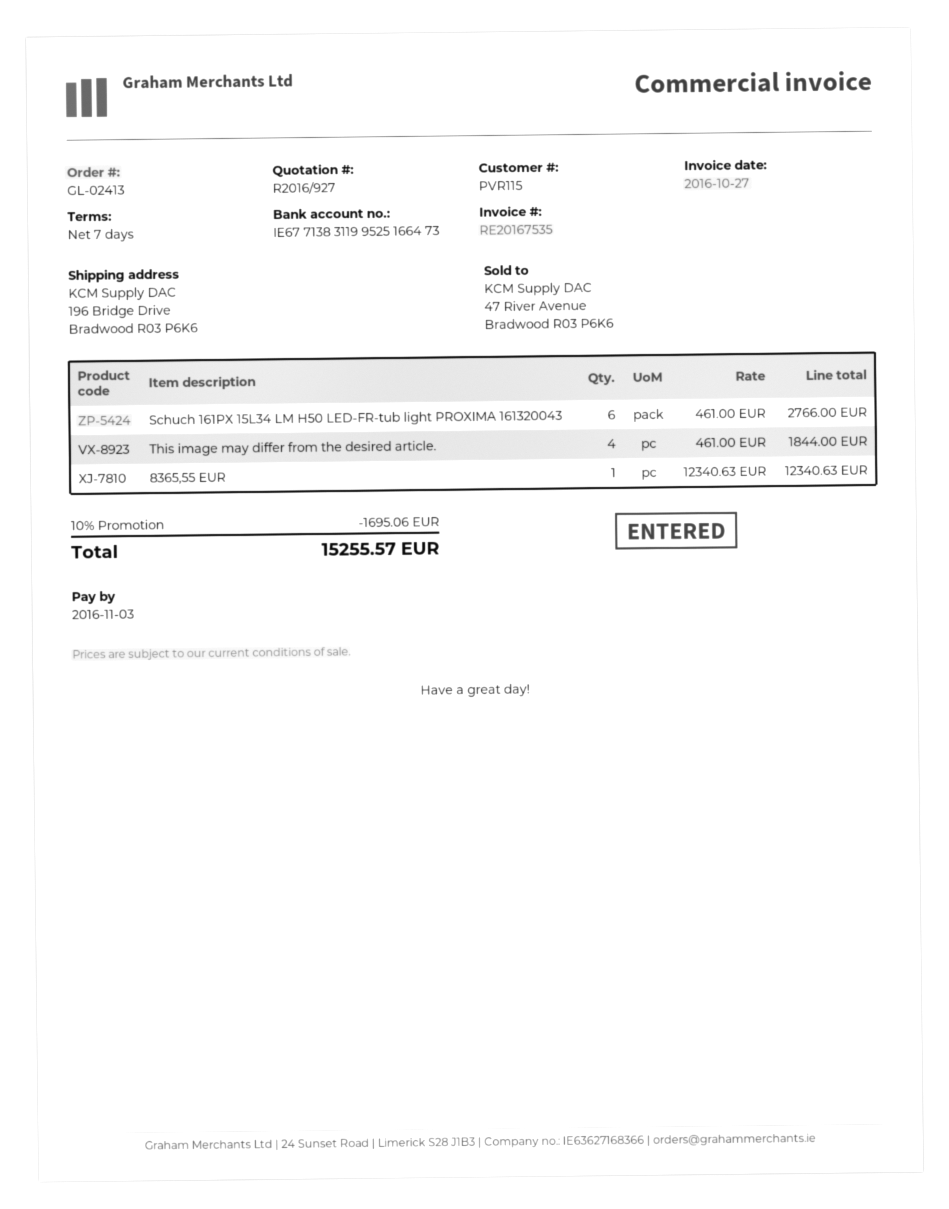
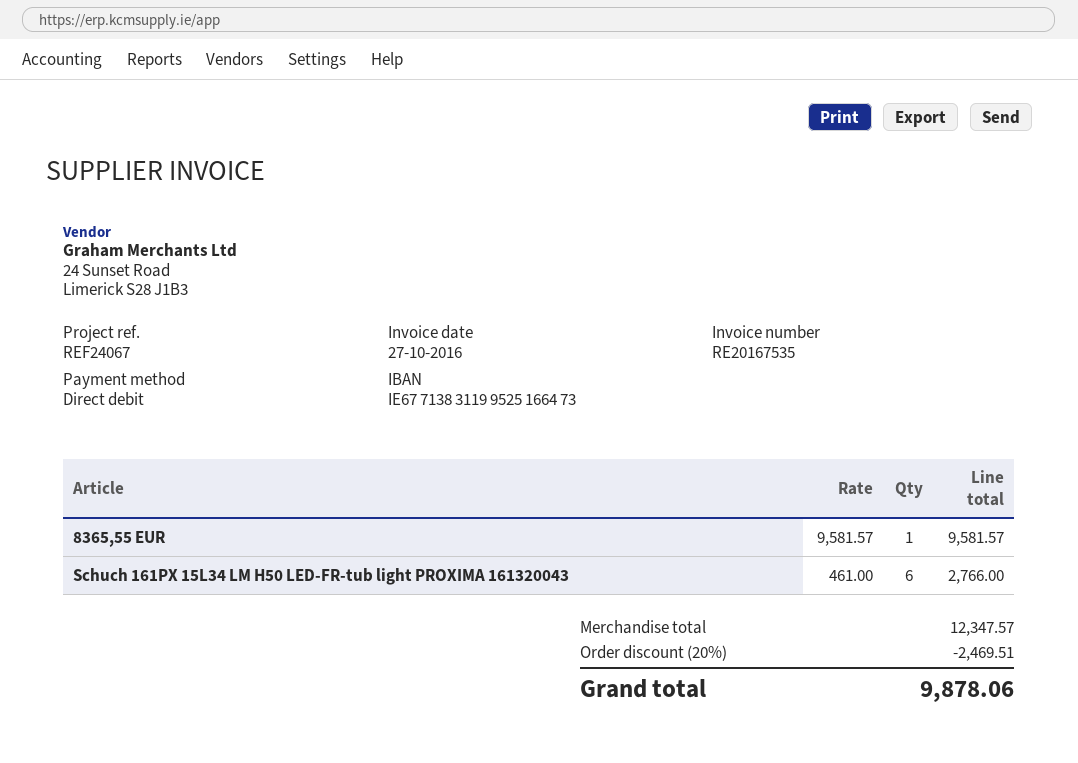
This image may differ from the desired article.: 4 x 461.00 = 1844.00 -> none
8365,55 EUR: 1 x 12340.63 = 12340.63 -> 1 x 9581.57 = 9581.57
discount: 10% = 1695.06 -> 20% = 2469.51
total: 15255.57 -> 9878.06

